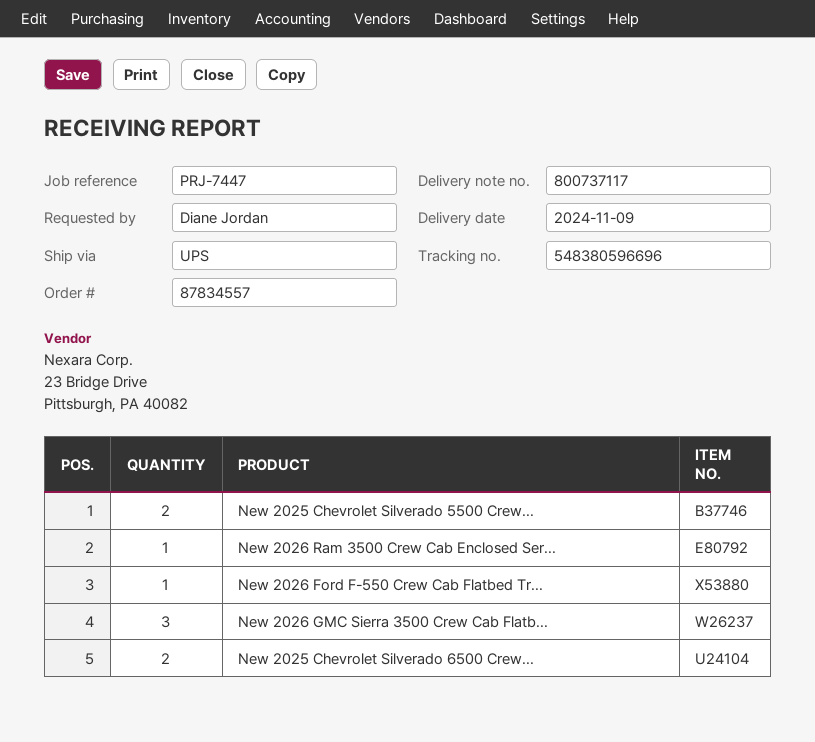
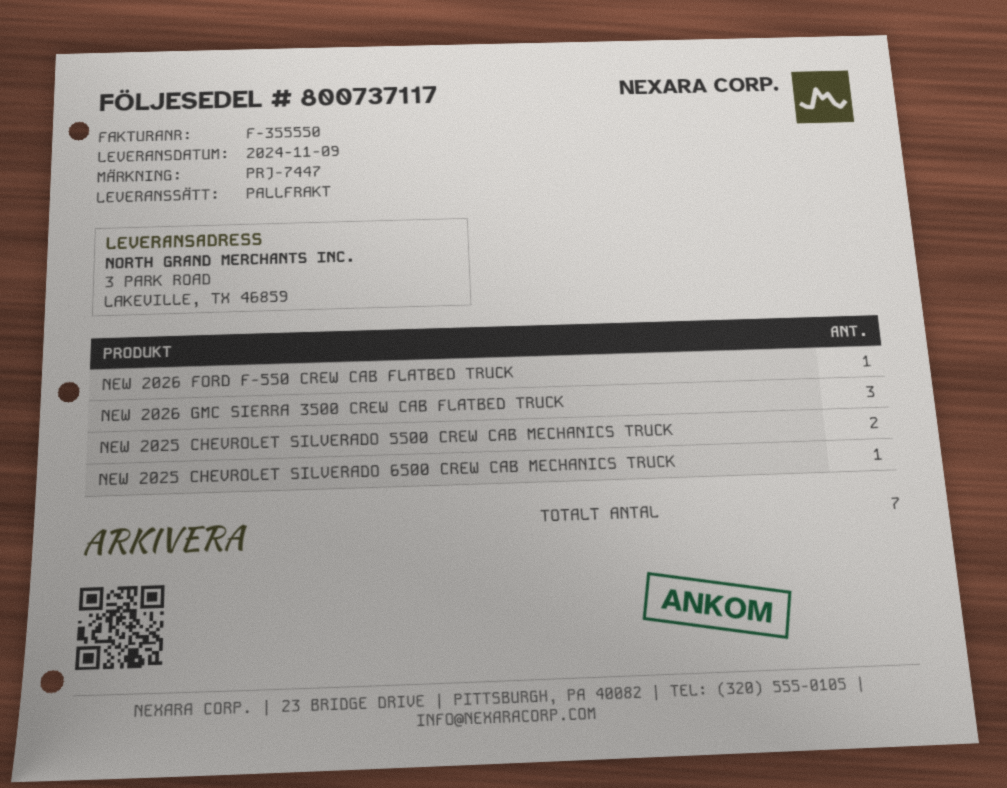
shipping method: UPS -> pallet freight
New 2026 Ram 3500 Crew Cab Enclosed Ser...: 1 -> none
New 2025 Chevrolet Silverado 6500 Crew...: 2 -> 1

